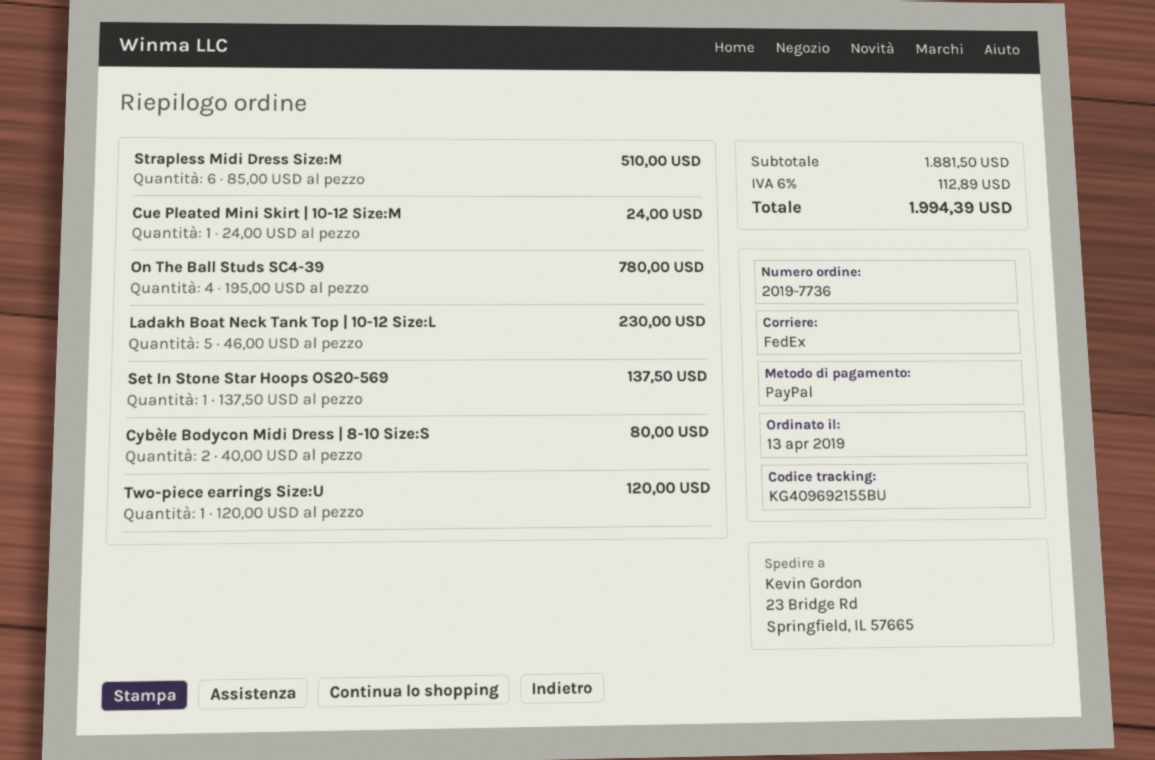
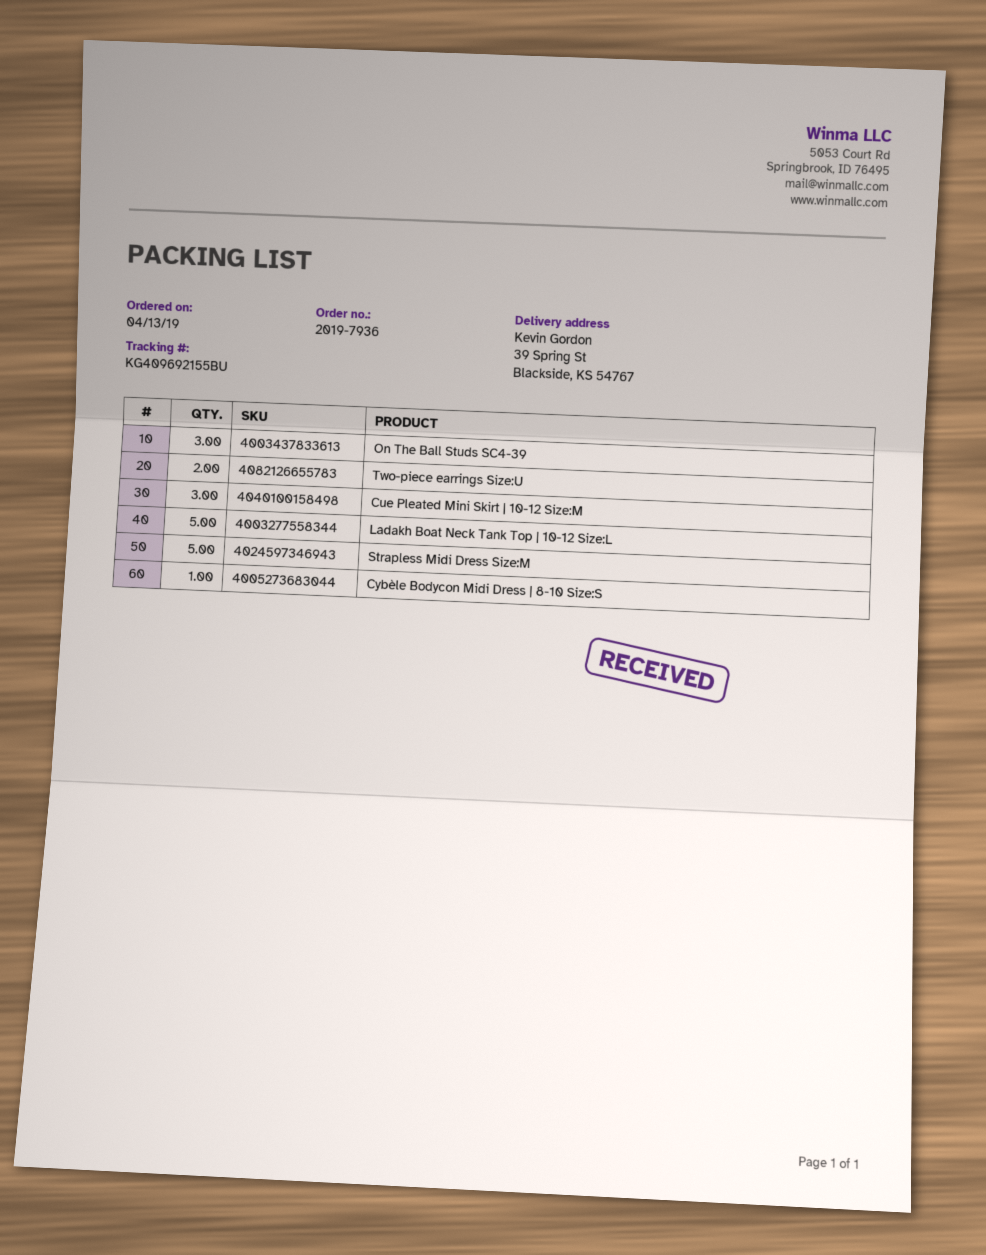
order number: 2019-7736 -> 2019-7936
ship to: 23 Bridge Rd, Springfield, IL 57665 -> 39 Spring St, Blackside, KS 54767
Strapless Midi Dress Size:M: 6 -> 5
Cue Pleated Mini Skirt | 10-12 Size:M: 1 -> 3
On The Ball Studs SC4-39: 4 -> 3
Set In Stone Star Hoops OS20-569: 1 -> none
Cybèle Bodycon Midi Dress | 8-10 Size:S: 2 -> 1
Two-piece earrings Size:U: 1 -> 2

